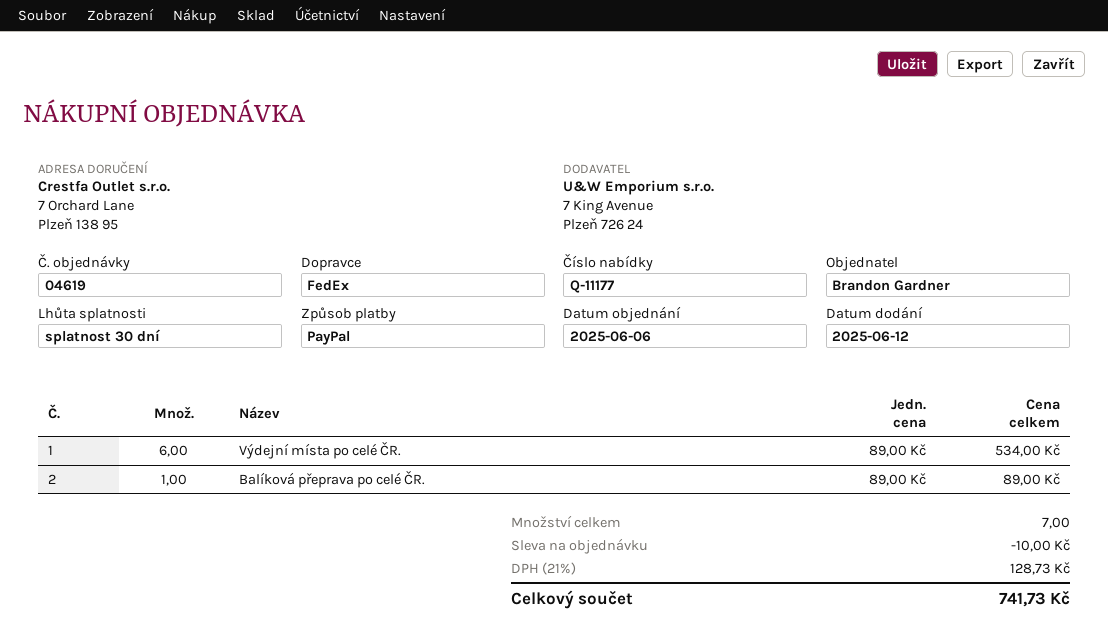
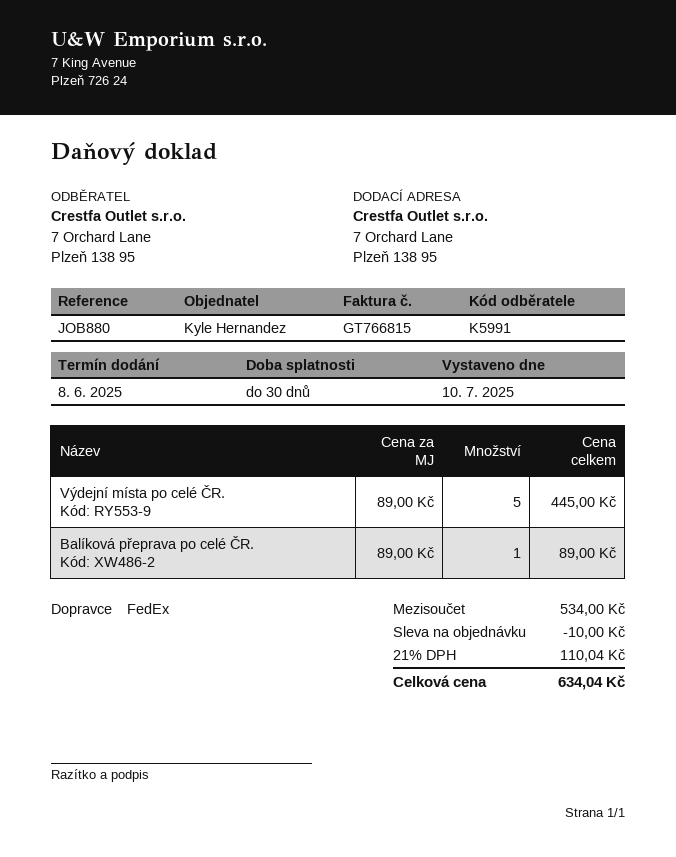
delivery date: 2025-06-12 -> 2025-06-08
ordered by: Brandon Gardner -> Kyle Hernandez
Výdejní místa po celé ČR.: 6 x 89.00 = 534.00 -> 5 x 89.00 = 445.00
tax: 21% = 128.73 -> 21% = 110.04
total: 741.73 -> 634.04

